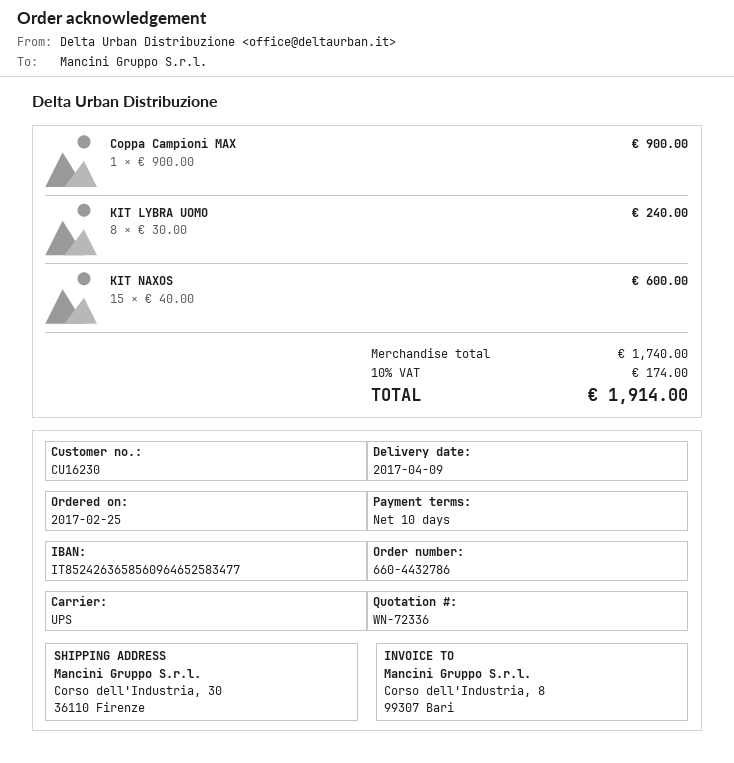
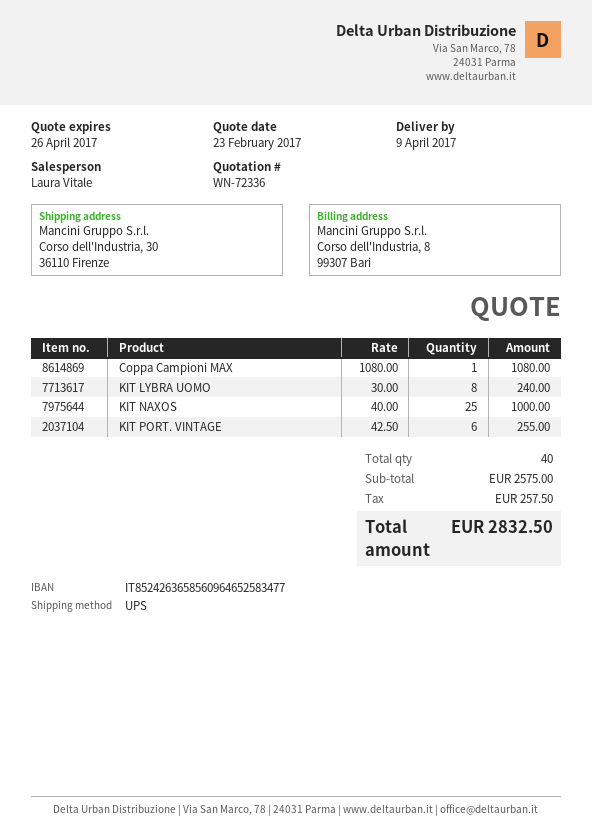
Coppa Campioni MAX: 1 x 900.00 = 900.00 -> 1 x 1080.00 = 1080.00
KIT NAXOS: 15 x 40.00 = 600.00 -> 25 x 40.00 = 1000.00
KIT PORT. VINTAGE: none -> 6 x 42.50 = 255.00
subtotal: 1740.00 -> 2575.00
tax: 174.00 -> 257.50
total: 1914.00 -> 2832.50

